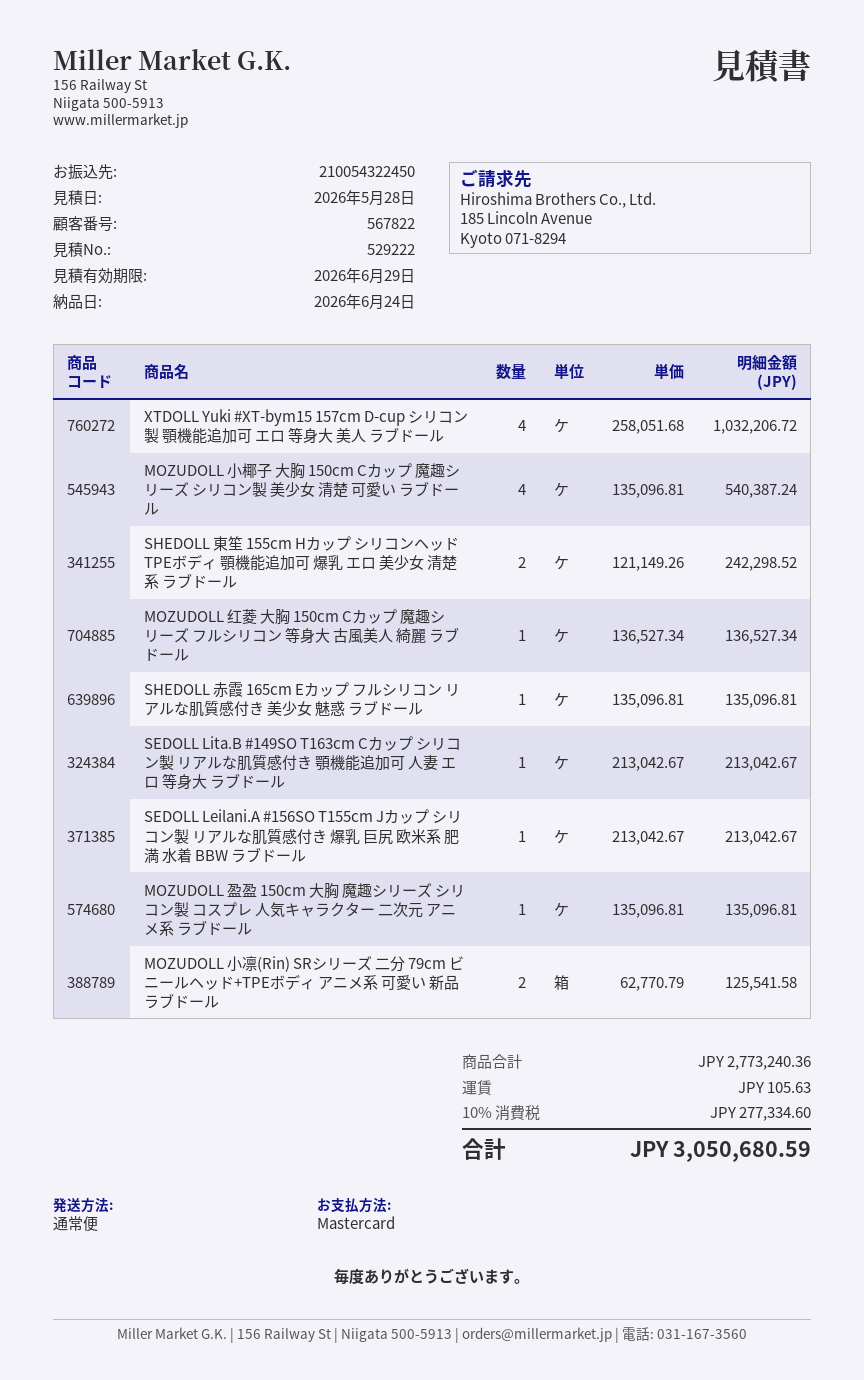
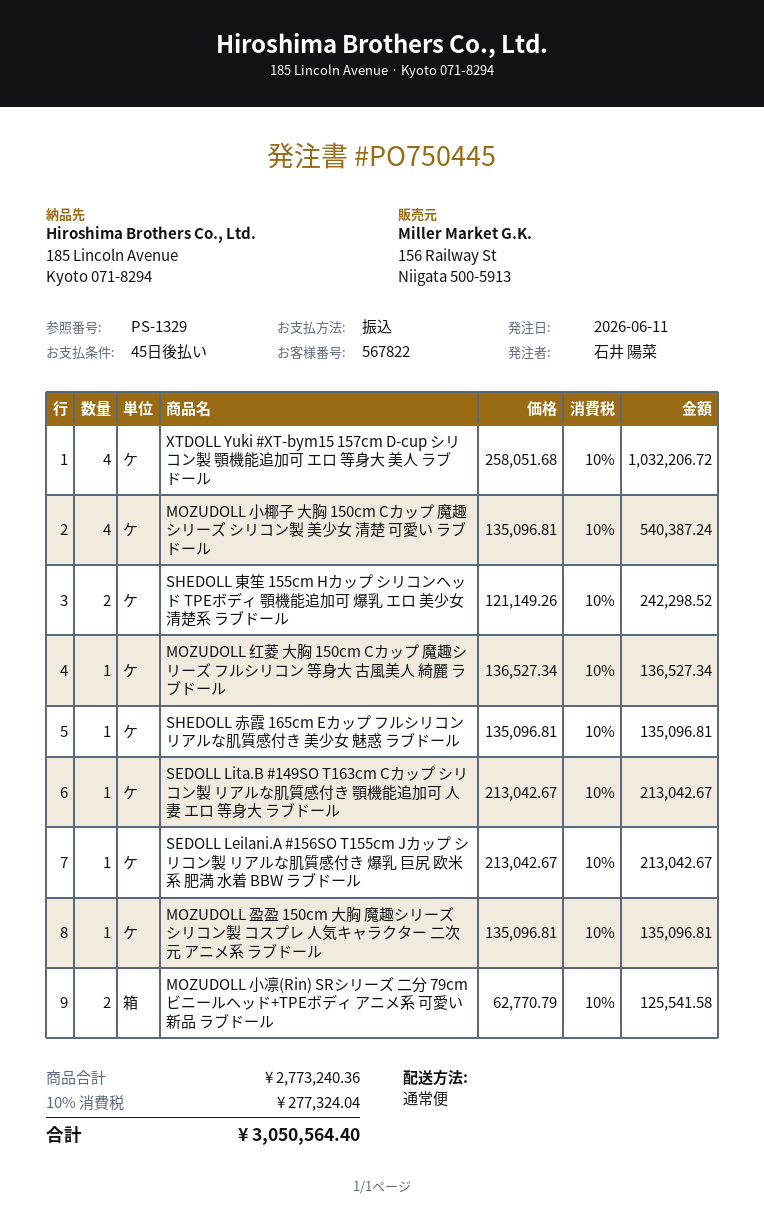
payment method: Mastercard -> bank transfer
shipping: 105.63 -> none
tax: 10% = 277334.60 -> 10% = 277324.04
total: 3050680.59 -> 3050564.40

